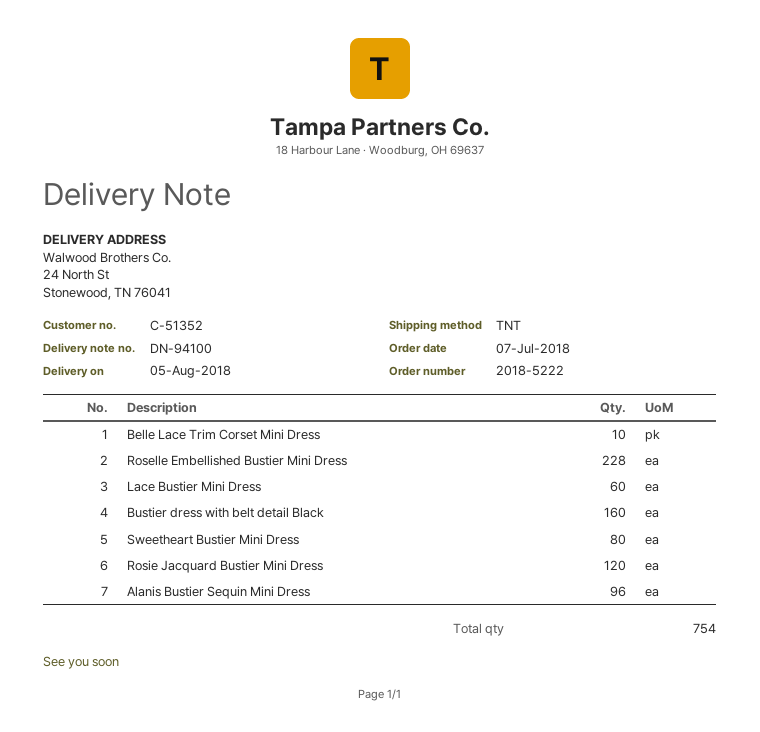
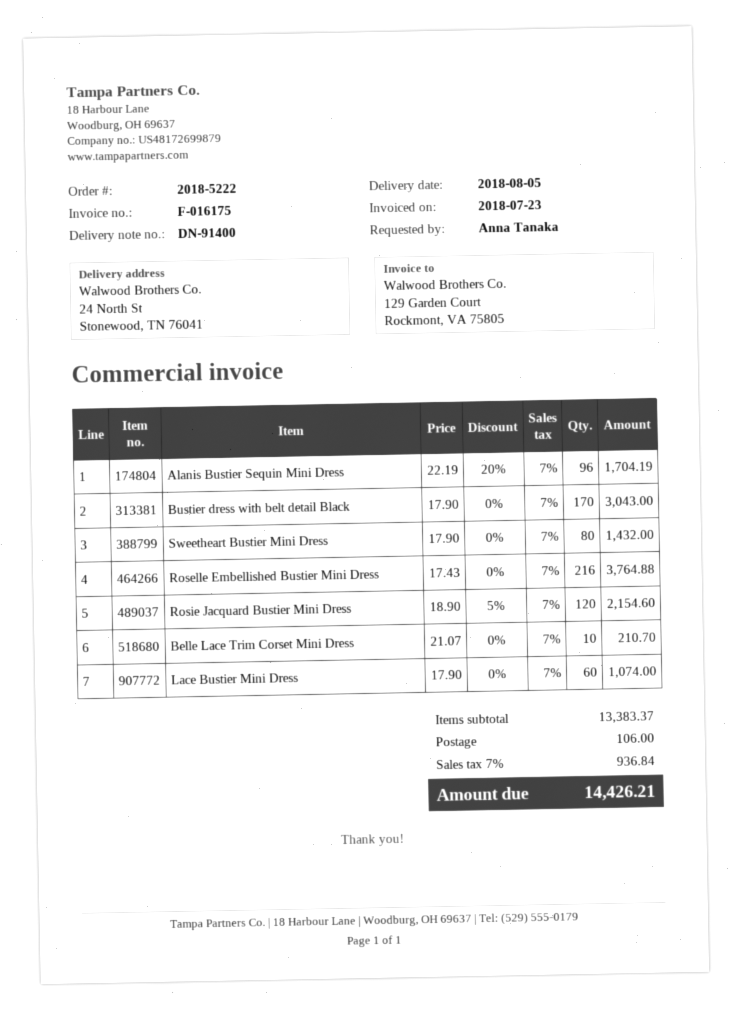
delivery note number: DN-94100 -> DN-91400
Roselle Embellished Bustier Mini Dress: 228 -> 216
Bustier dress with belt detail Black: 160 -> 170

